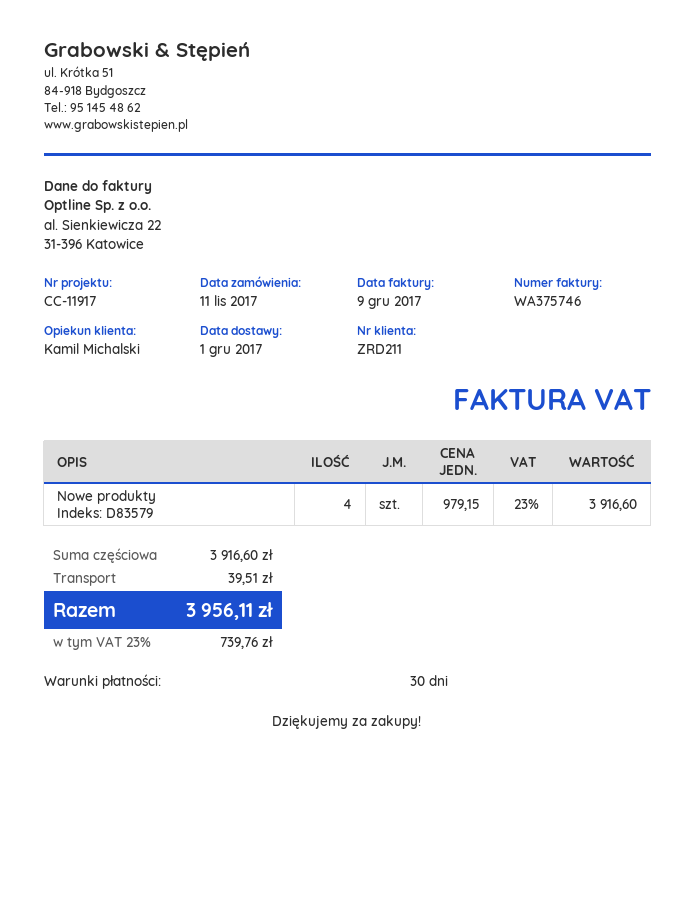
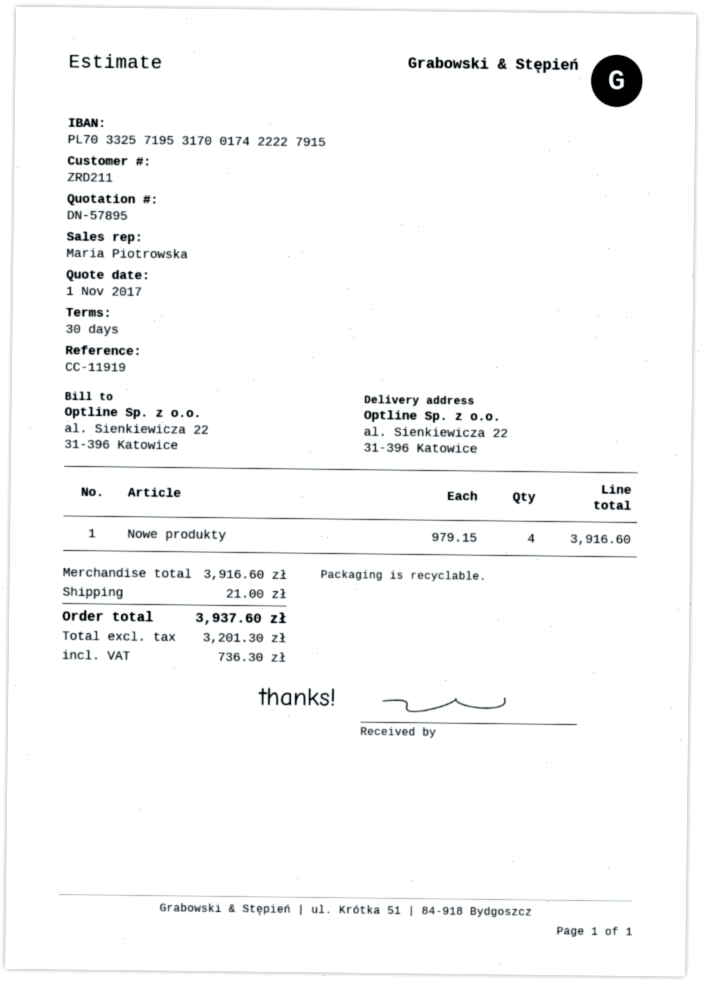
reference: CC-11917 -> CC-11919
sales rep: Kamil Michalski -> Maria Piotrowska
shipping: 39.51 -> 21.00
tax: 739.76 -> 736.30
total: 3956.11 -> 3937.60

